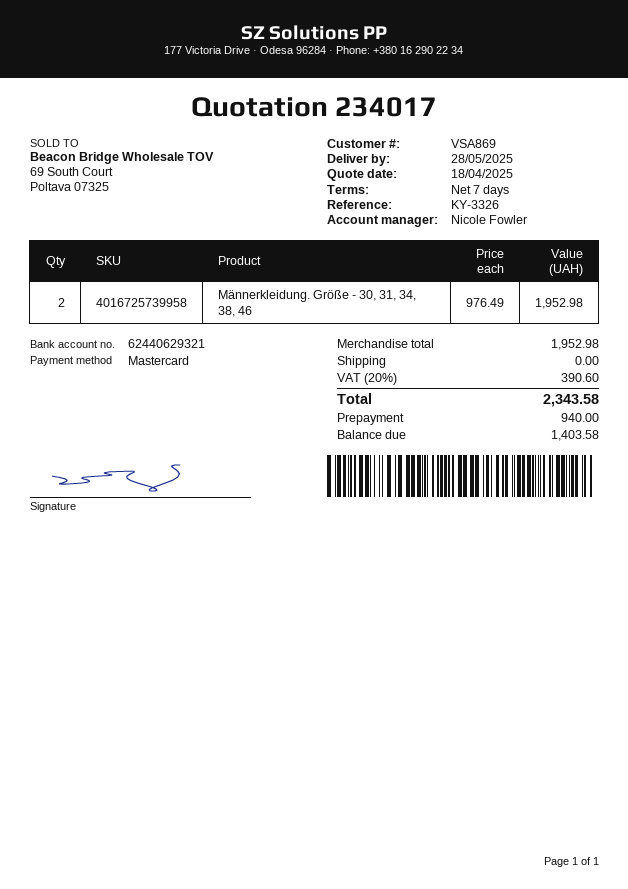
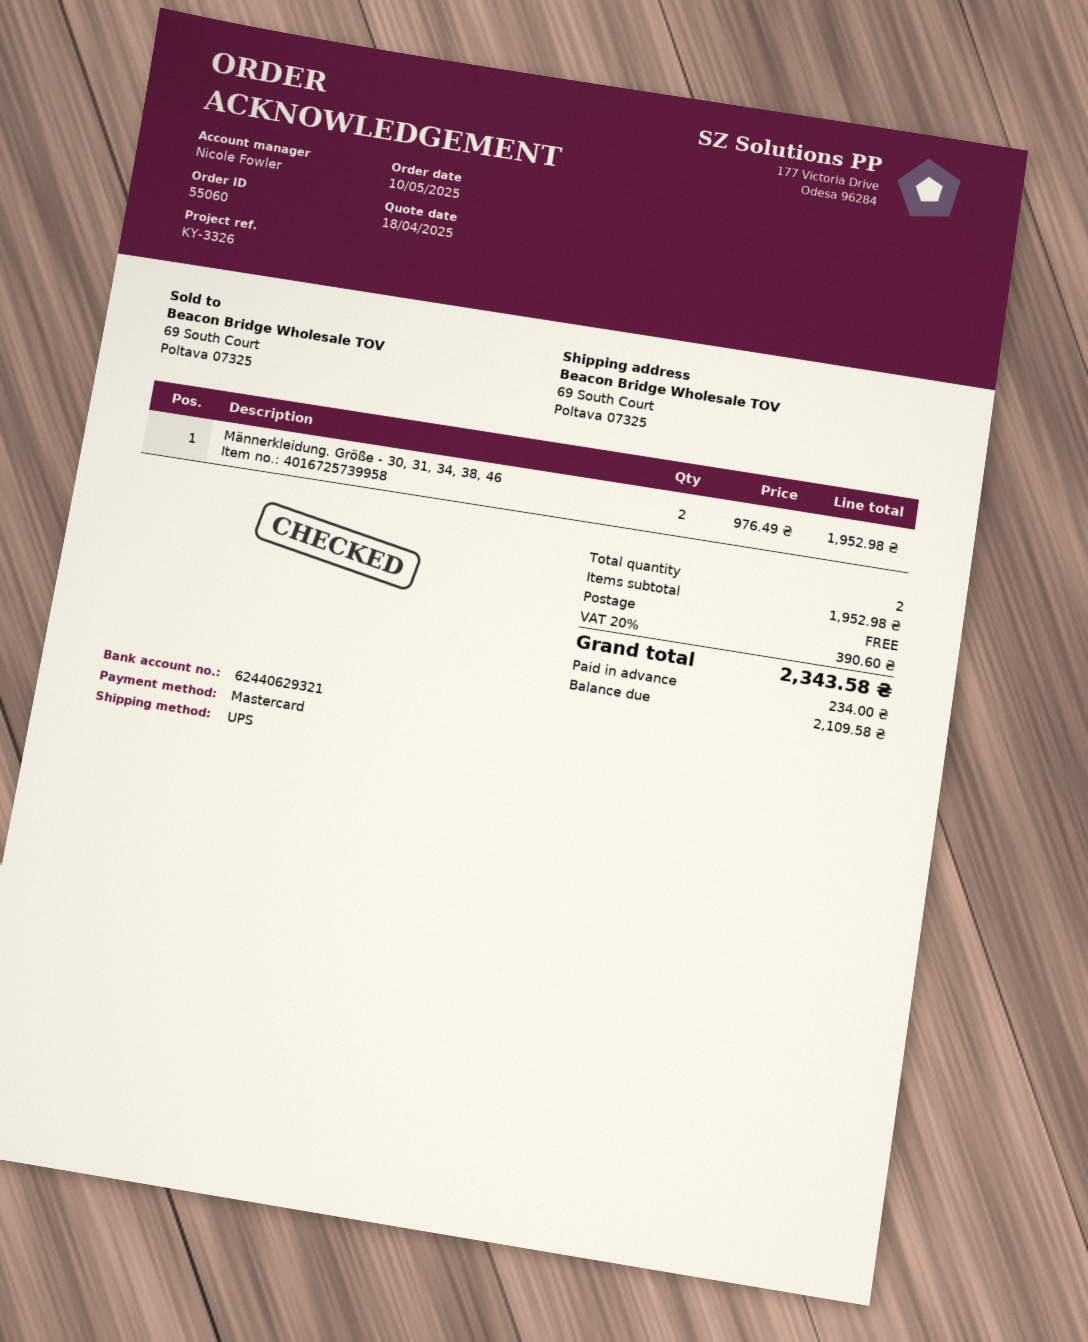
deposit: 940.00 -> 234.00
balance: 1403.58 -> 2109.58

